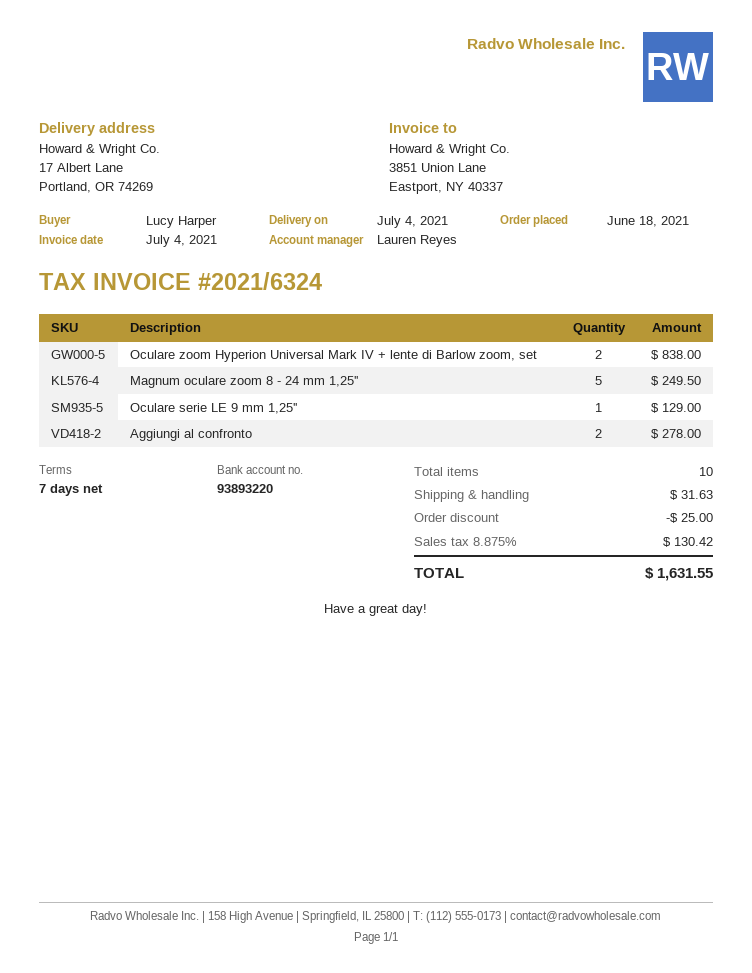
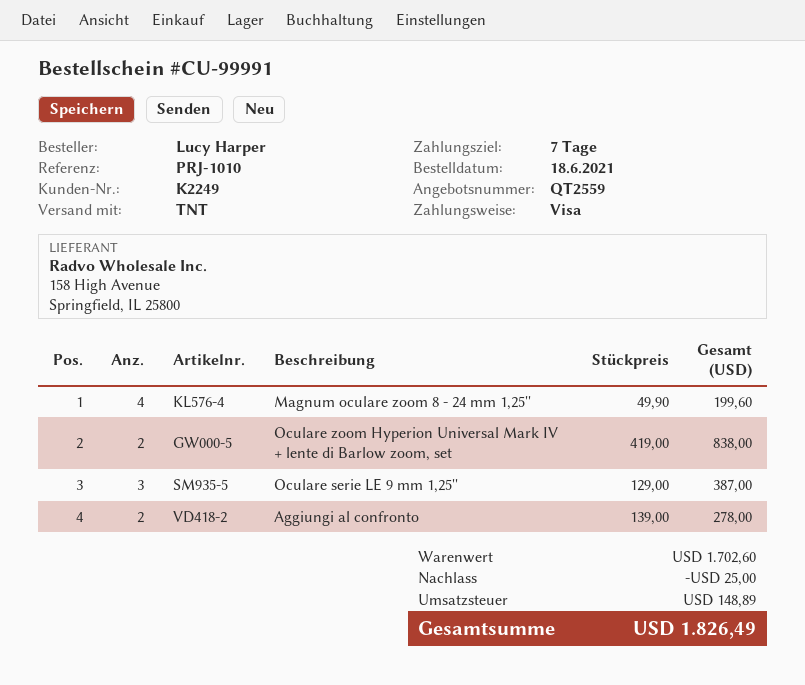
Magnum oculare zoom 8 - 24 mm 1,25'': 5 for 249.50 -> 4 for 199.60
Oculare serie LE 9 mm 1,25'': 1 for 129.00 -> 3 for 387.00
shipping: 31.63 -> none
tax: 130.42 -> 148.89
total: 1631.55 -> 1826.49

